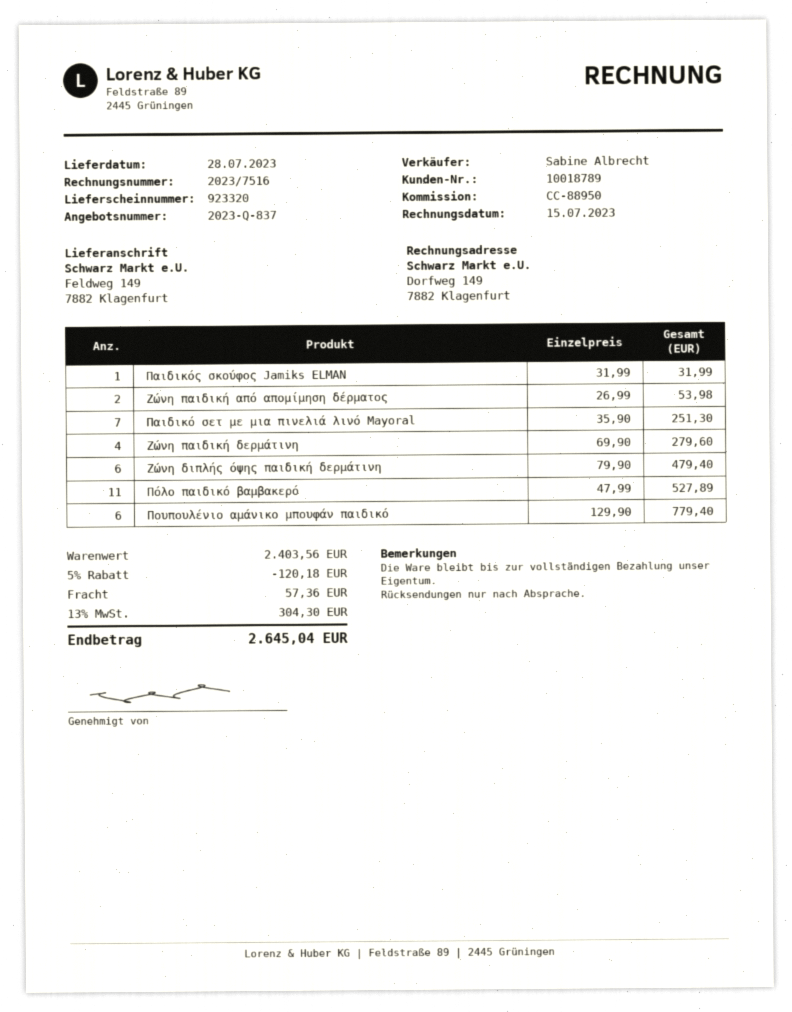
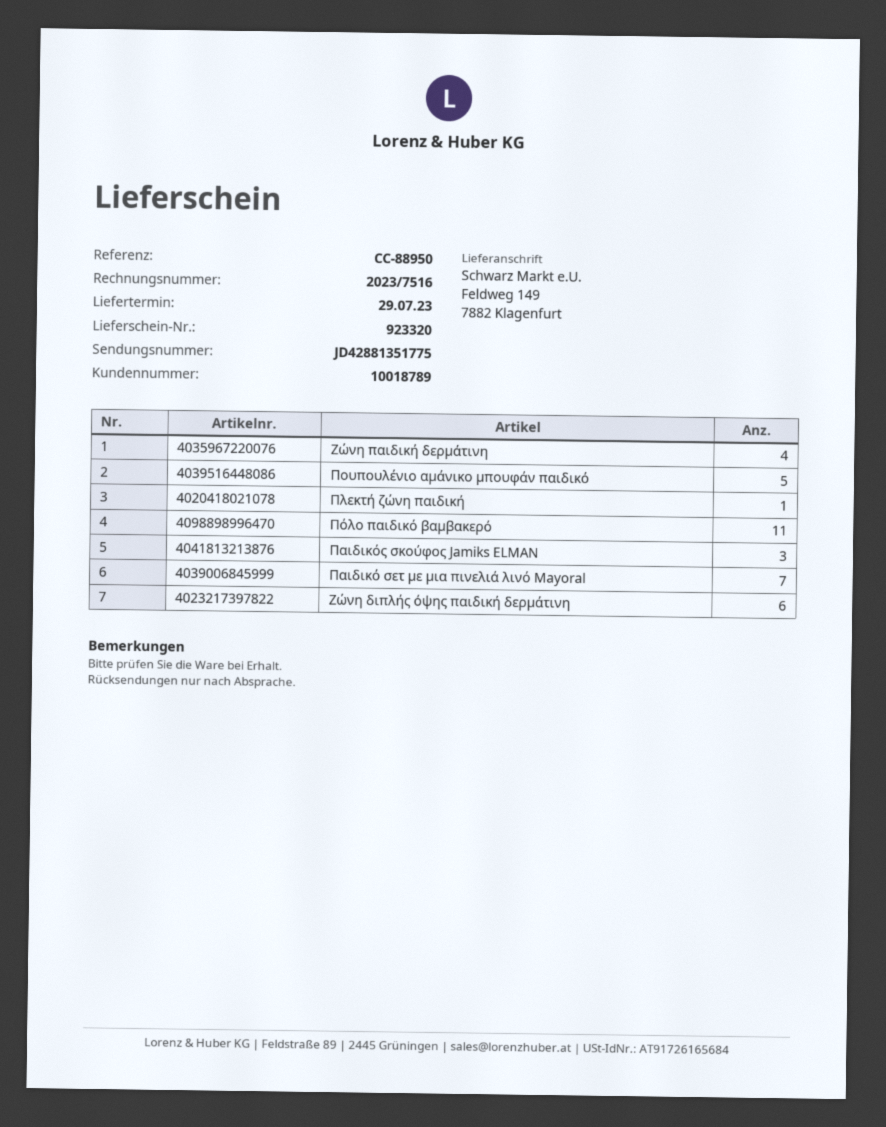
delivery date: 2023-07-28 -> 2023-07-29
Παιδικός σκούφος Jamiks ELMAN: 1 -> 3
Ζώνη παιδική από απομίμηση δέρματος: 2 -> none
Πουπουλένιο αμάνικο μπουφάν παιδικό: 6 -> 5
Πλεκτή ζώνη παιδική: none -> 1

